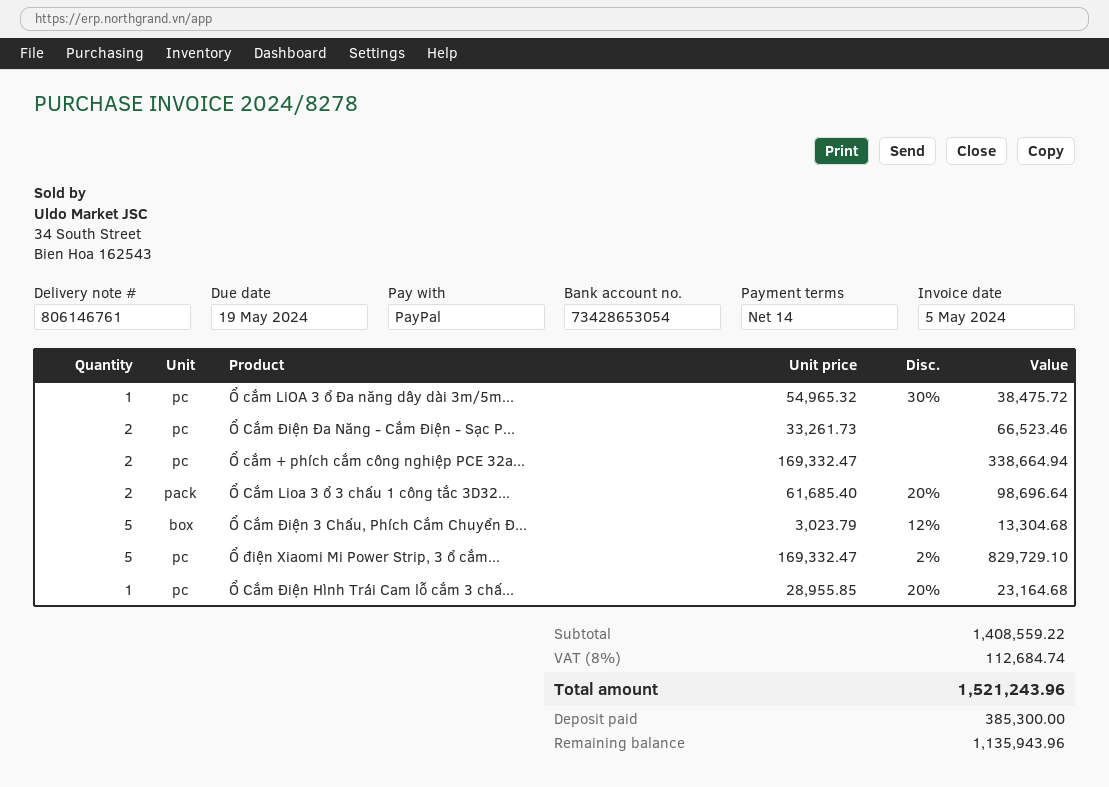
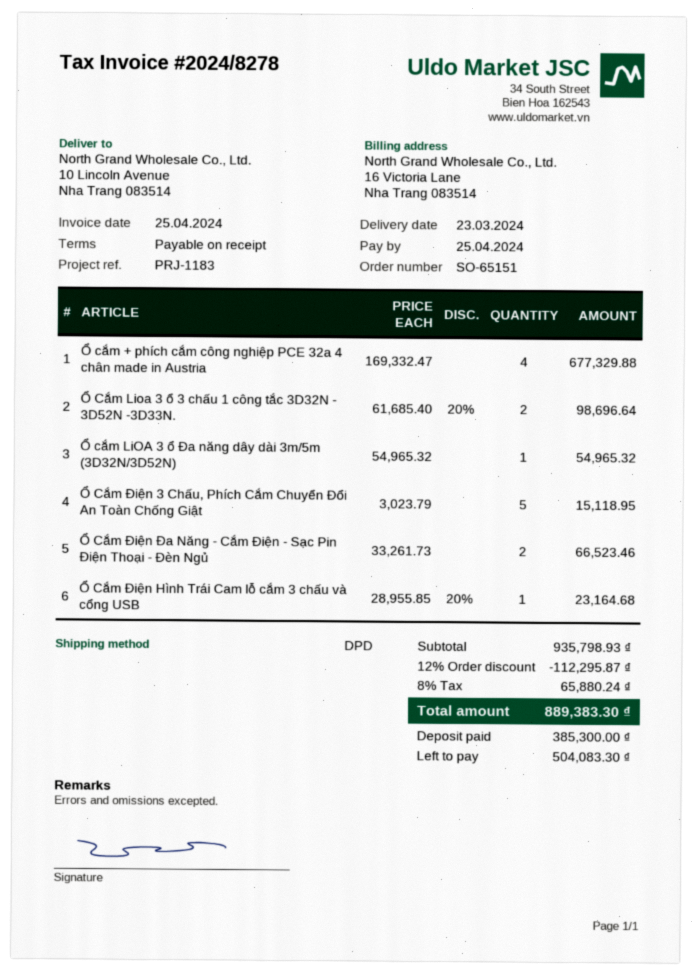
invoice date: 2024-05-05 -> 2024-04-25
payment terms: 14 days -> on receipt
due date: 2024-05-19 -> 2024-04-25
Ổ cắm LiOA 3 ổ Đa năng dây dài 3m/5m...: 1 x 54965.32 - 30% = 38475.72 -> 1 x 54965.32 = 54965.32
Ổ cắm + phích cắm công nghiệp PCE 32a...: 2 x 169332.47 = 338664.94 -> 4 x 169332.47 = 677329.88
Ổ Cắm Điện 3 Chấu, Phích Cắm Chuyển Đ...: 5 x 3023.79 - 12% = 13304.68 -> 5 x 3023.79 = 15118.95
Ổ điện Xiaomi Mi Power Strip, 3 ổ cắm...: 5 x 169332.47 - 2% = 829729.10 -> none
subtotal: 1408559.22 -> 935798.93
discount: none -> 12% = 112295.87
tax: 8% = 112684.74 -> 8% = 65880.24
total: 1521243.96 -> 889383.30
balance: 1135943.96 -> 504083.30

